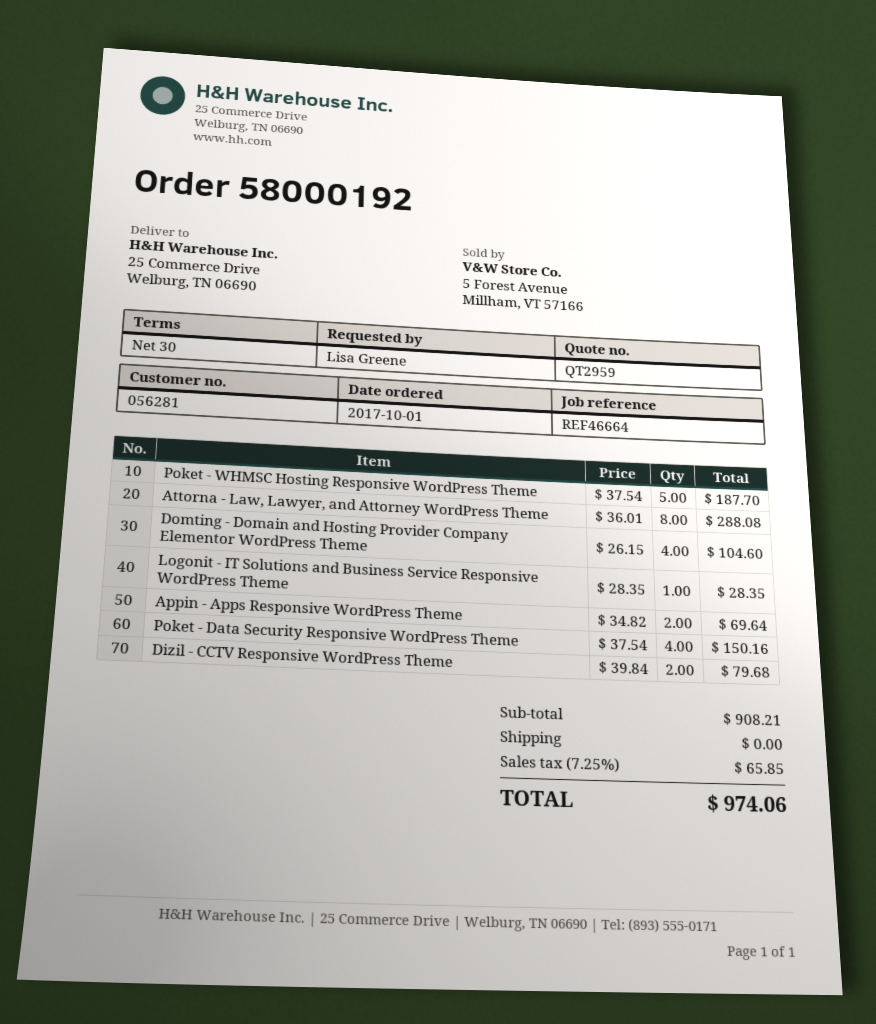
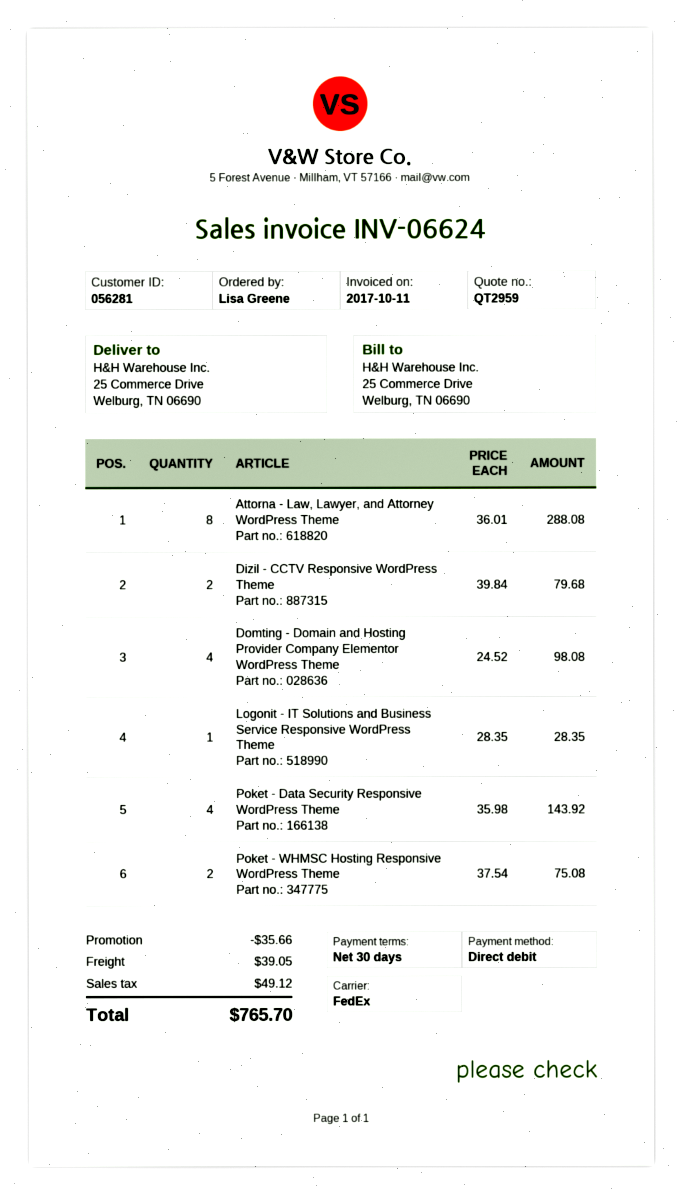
Poket - WHMSC Hosting Responsive WordPress Theme: 5 x 37.54 = 187.70 -> 2 x 37.54 = 75.08
Domting - Domain and Hosting Provider Company Elementor WordPress Theme: 4 x 26.15 = 104.60 -> 4 x 24.52 = 98.08
Appin - Apps Responsive WordPress Theme: 2 x 34.82 = 69.64 -> none
Poket - Data Security Responsive WordPress Theme: 4 x 37.54 = 150.16 -> 4 x 35.98 = 143.92
discount: none -> 35.66
shipping: 0.00 -> 39.05
tax: 65.85 -> 49.12
total: 974.06 -> 765.70

